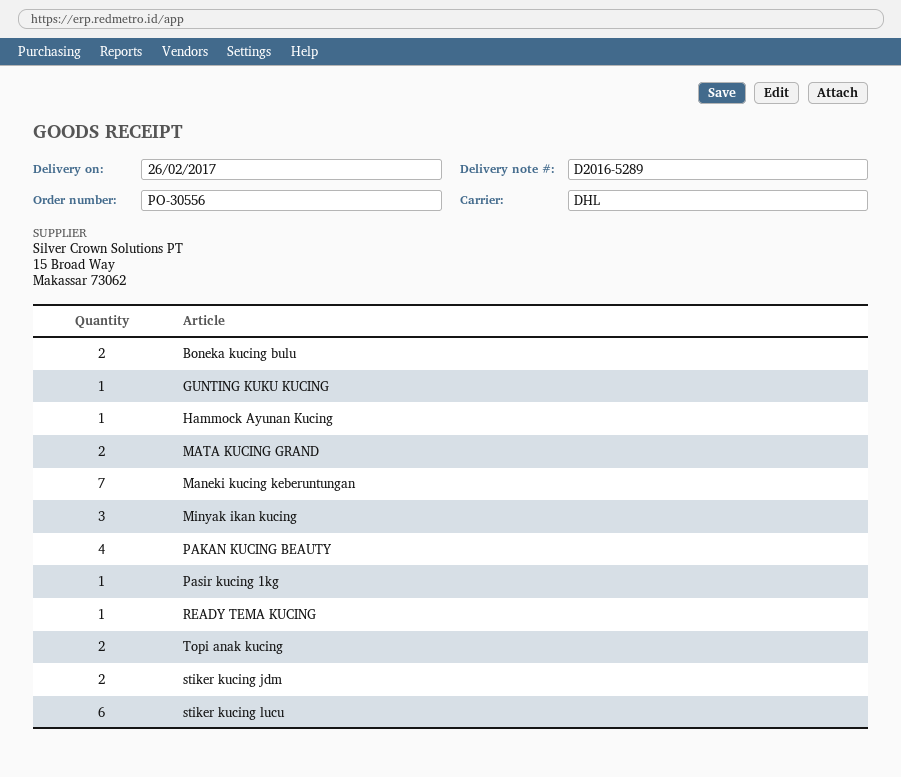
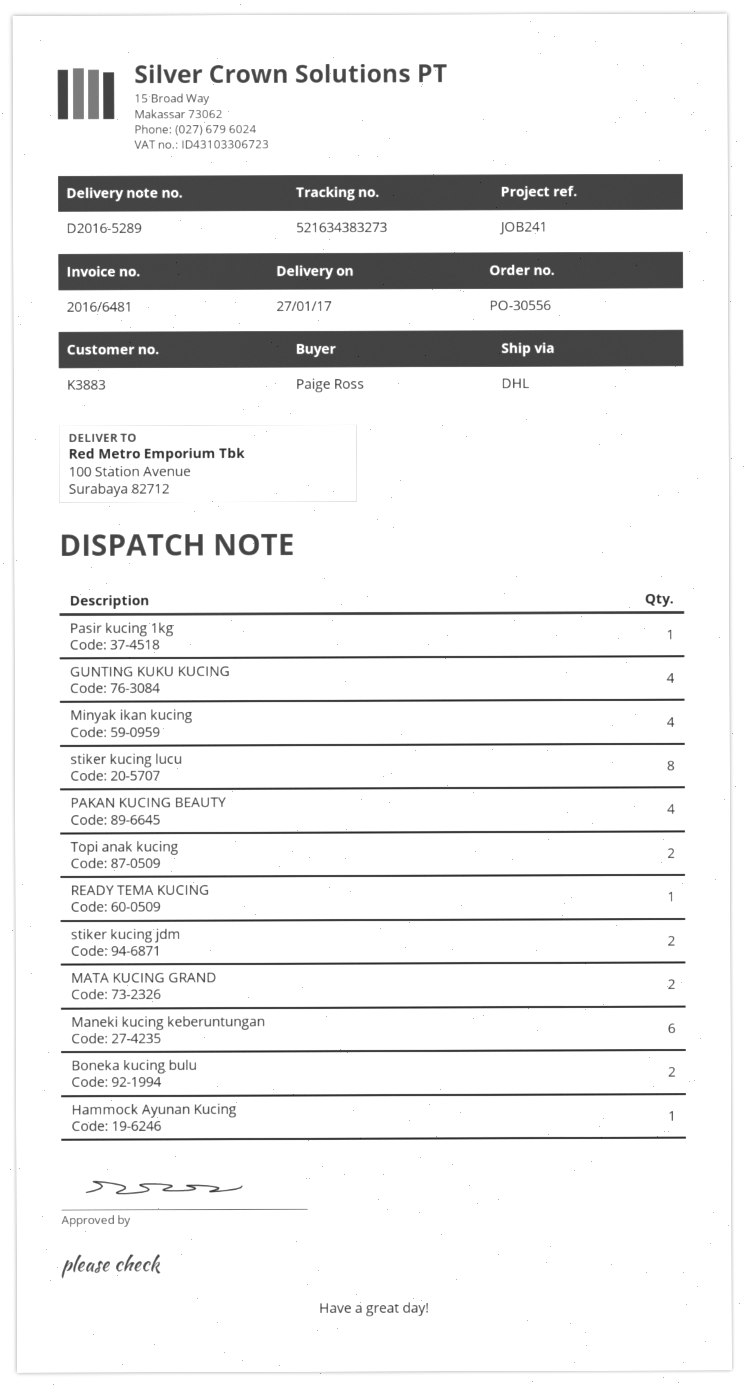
delivery date: 2017-02-26 -> 2017-01-27
GUNTING KUKU KUCING: 1 -> 4
Maneki kucing keberuntungan: 7 -> 6
Minyak ikan kucing: 3 -> 4
stiker kucing lucu: 6 -> 8

